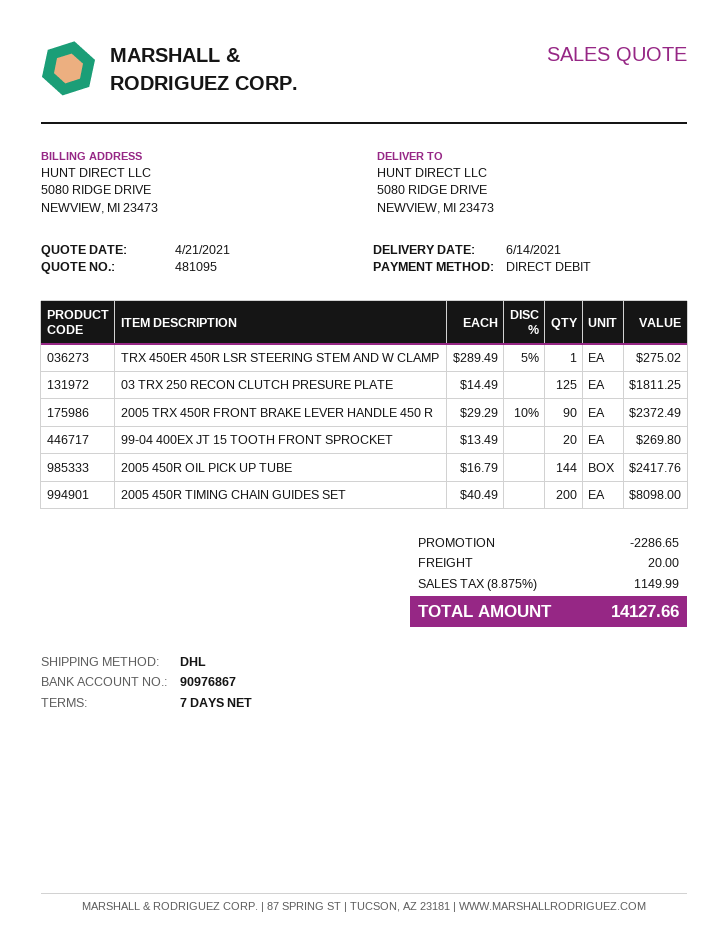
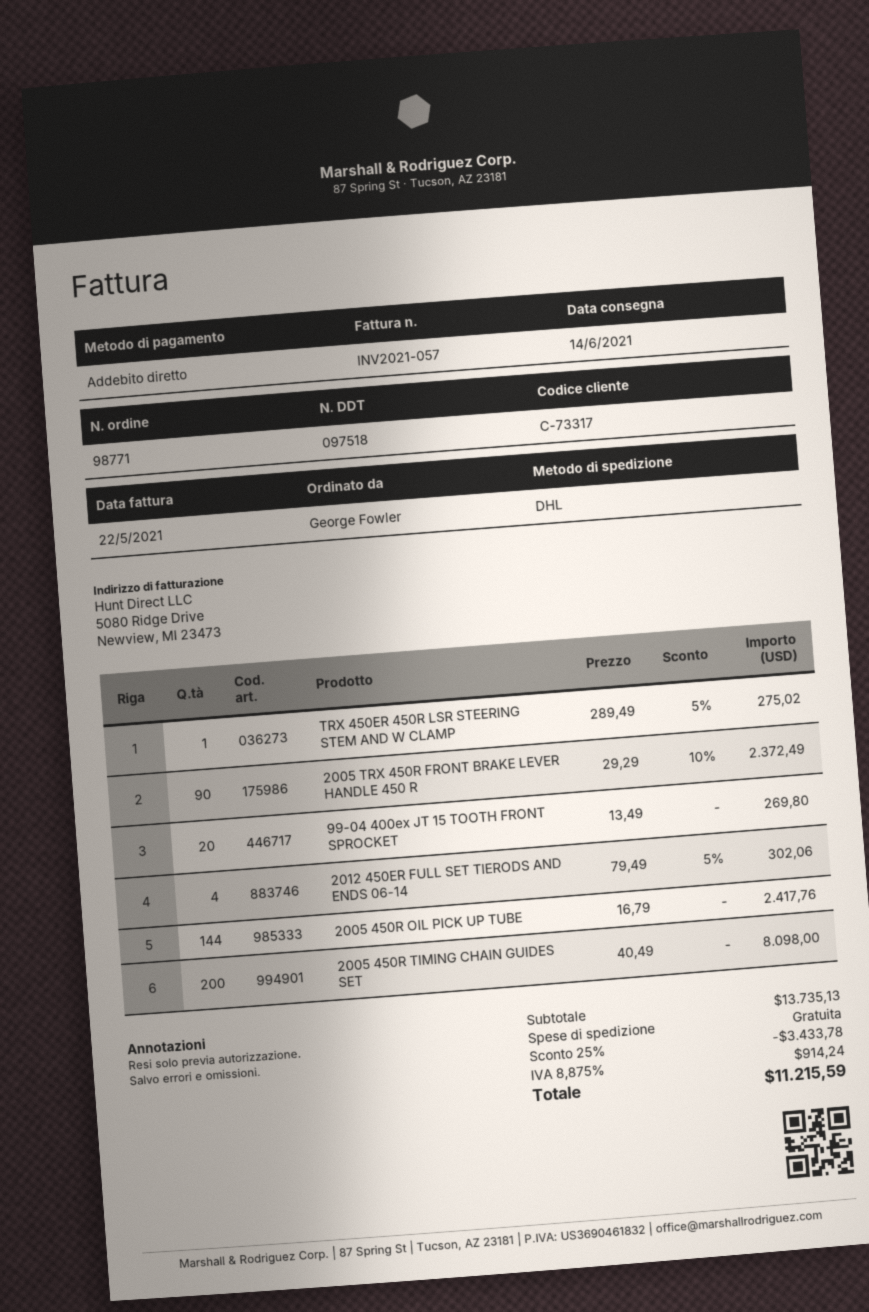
03 TRX 250 RECON CLUTCH PRESURE PLATE: 125 x 14.49 = 1811.25 -> none
2012 450ER FULL SET TIERODS AND ENDS 06-14: none -> 4 x 79.49 - 5% = 302.06
discount: 2286.65 -> 3433.78
shipping: 20.00 -> 0.00
tax: 8.875% = 1149.99 -> 8.875% = 914.24
total: 14127.66 -> 11215.59

